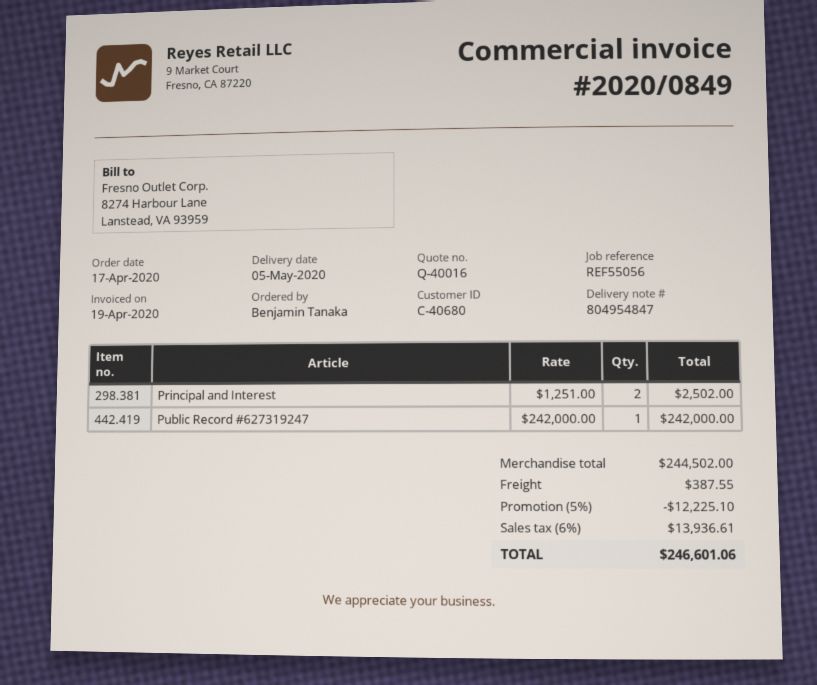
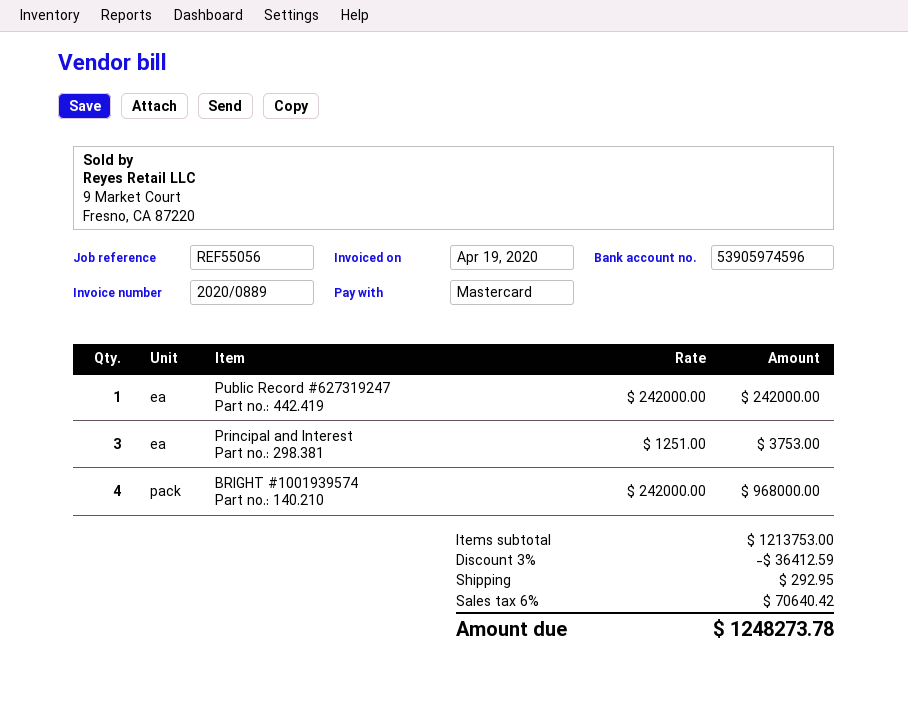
invoice number: 2020/0849 -> 2020/0889
Principal and Interest: 2 x 1251.00 = 2502.00 -> 3 x 1251.00 = 3753.00
BRIGHT #1001939574: none -> 4 x 242000.00 = 968000.00
subtotal: 244502.00 -> 1213753.00
discount: 5% = 12225.10 -> 3% = 36412.59
shipping: 387.55 -> 292.95
tax: 6% = 13936.61 -> 6% = 70640.42
total: 246601.06 -> 1248273.78

